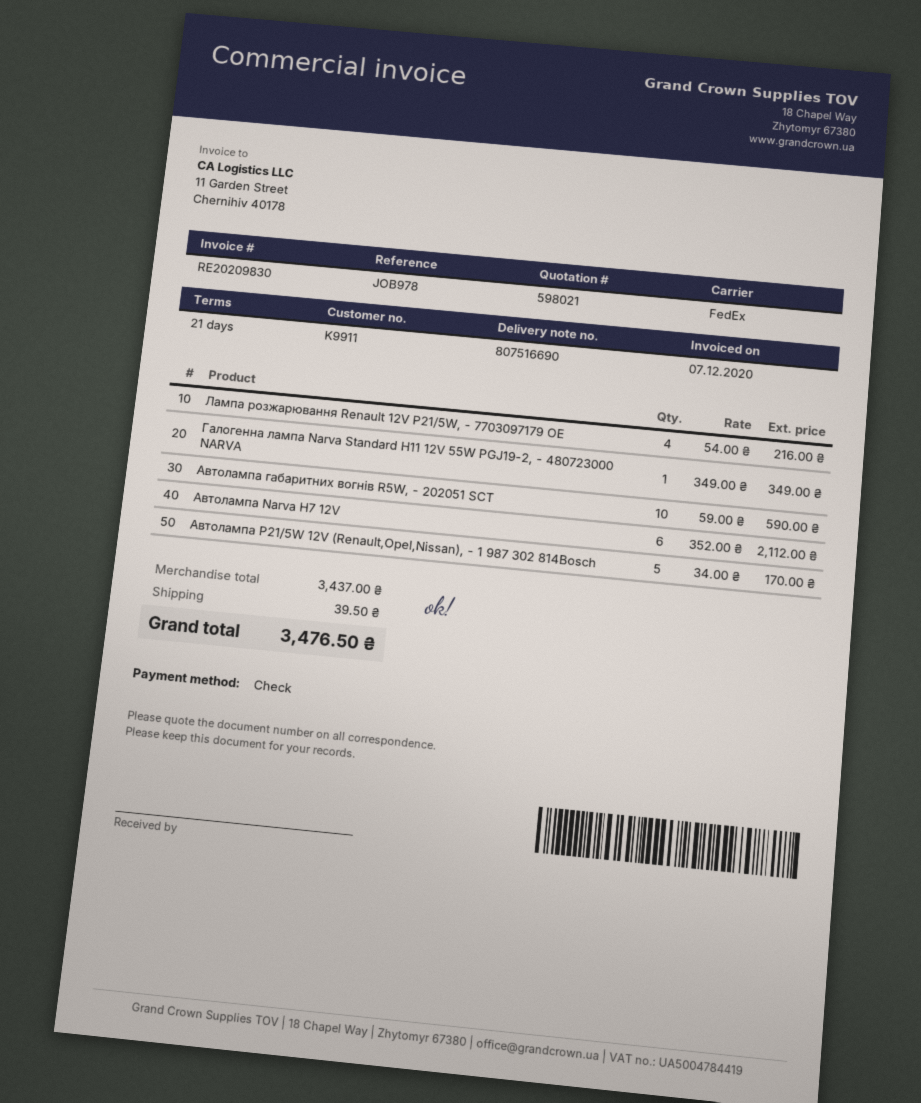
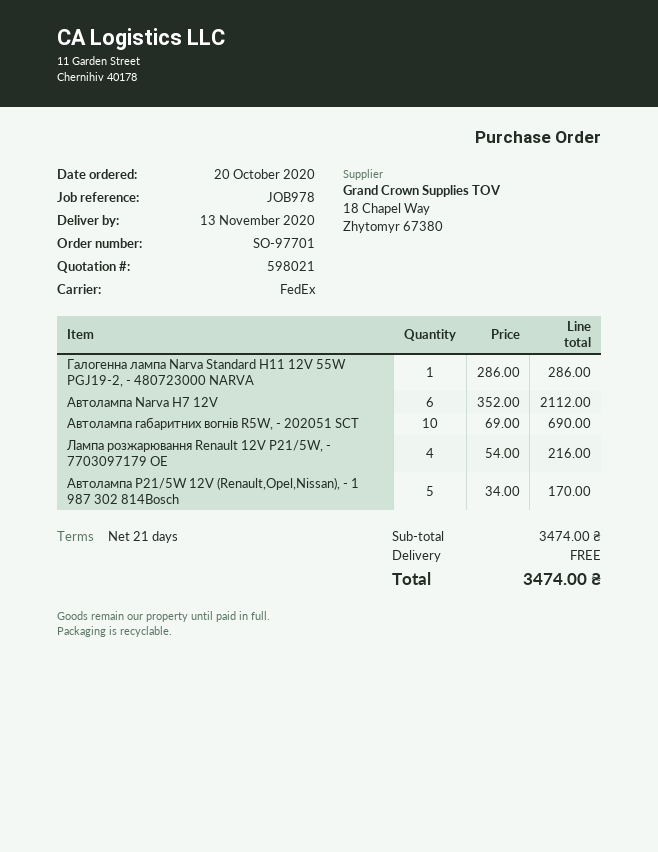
Галогенна лампа Narva Standard H11 12V 55W PGJ19-2, - 480723000 NARVA: 1 x 349.00 = 349.00 -> 1 x 286.00 = 286.00
Автолампа габаритних вогнів R5W, - 202051 SCT: 10 x 59.00 = 590.00 -> 10 x 69.00 = 690.00
subtotal: 3437.00 -> 3474.00
shipping: 39.50 -> 0.00
total: 3476.50 -> 3474.00

